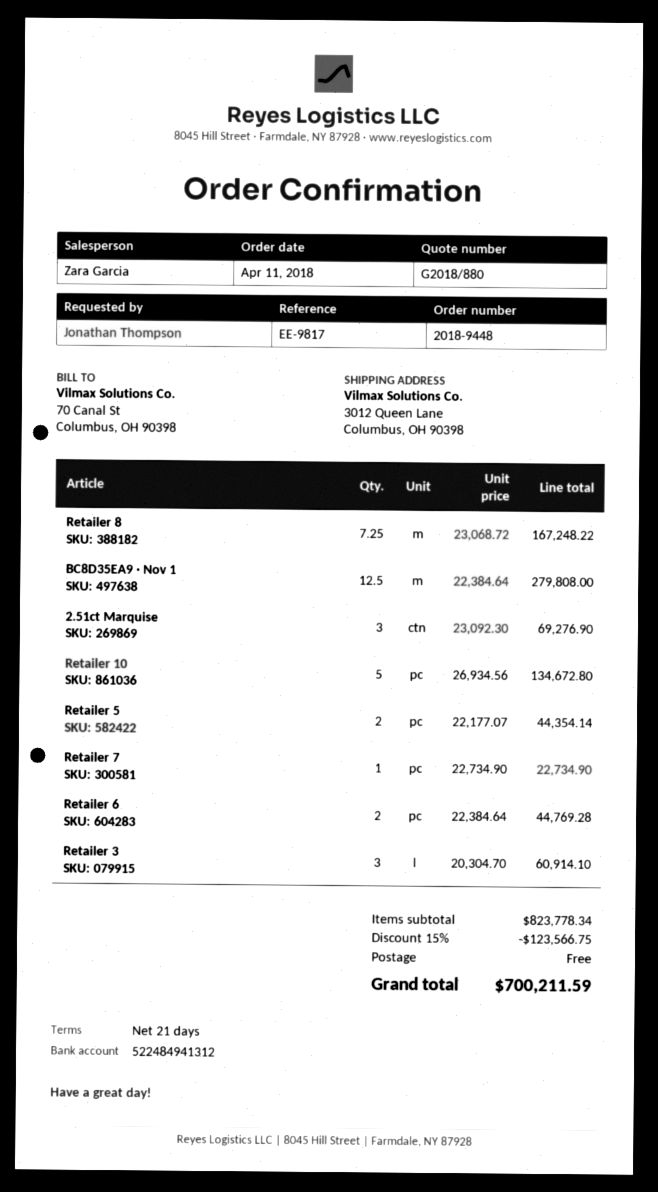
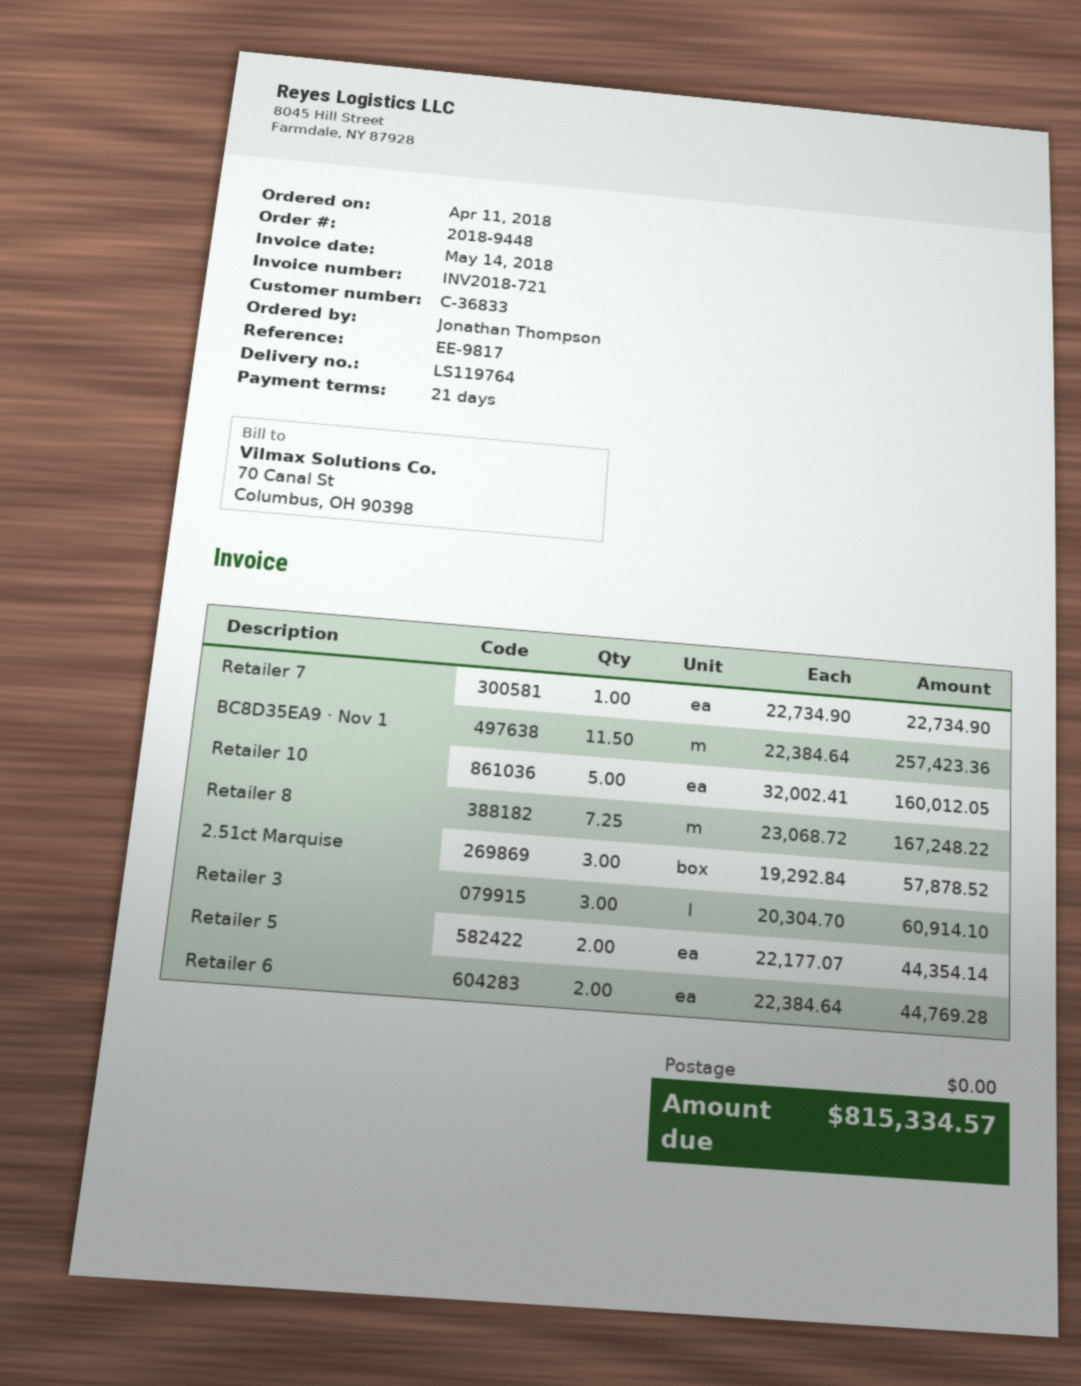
BC8D35EA9 · Nov 1: 12.5 x 22384.64 = 279808.00 -> 11.5 x 22384.64 = 257423.36
2.51ct Marquise: 3 x 23092.30 = 69276.90 -> 3 x 19292.84 = 57878.52
Retailer 10: 5 x 26934.56 = 134672.80 -> 5 x 32002.41 = 160012.05
discount: 15% = 123566.75 -> none
total: 700211.59 -> 815334.57

